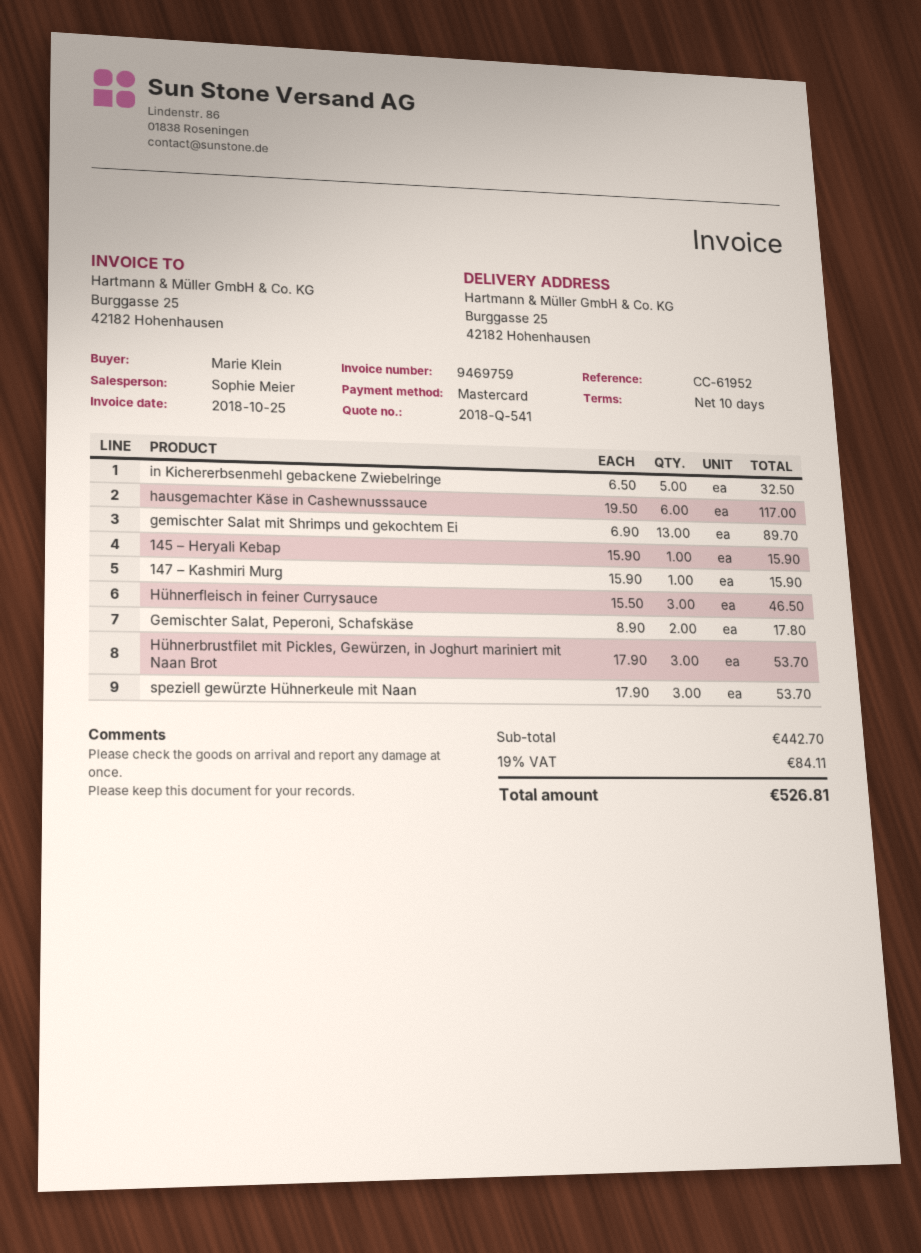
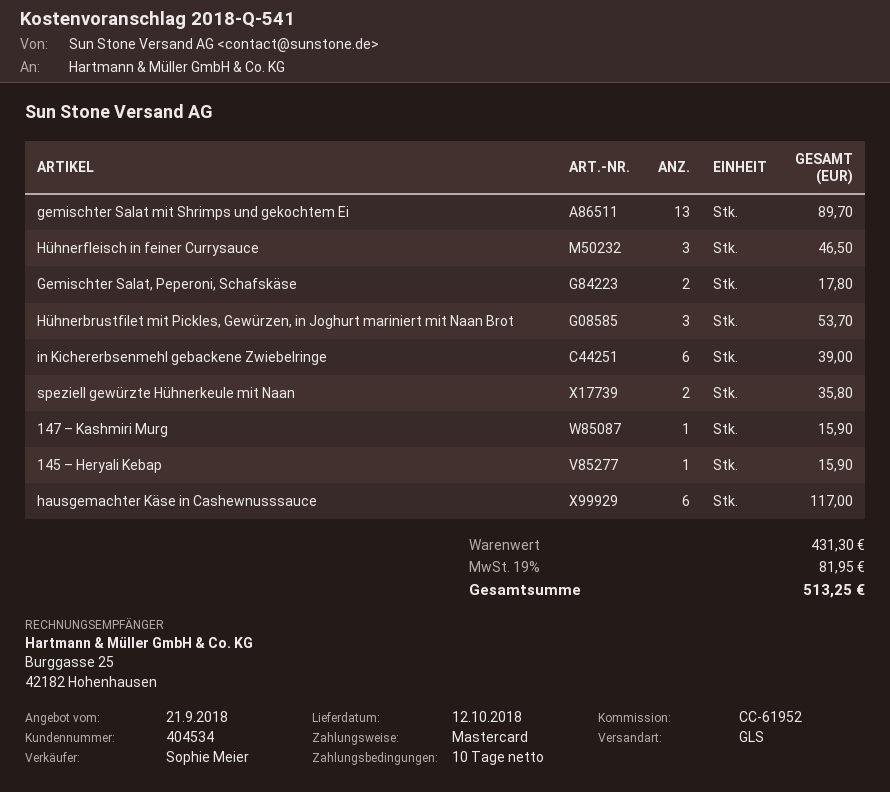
in Kichererbsenmehl gebackene Zwiebelringe: 5 for 32.50 -> 6 for 39.00
speziell gewürzte Hühnerkeule mit Naan: 3 for 53.70 -> 2 for 35.80
subtotal: 442.70 -> 431.30
tax: 19% = 84.11 -> 19% = 81.95
total: 526.81 -> 513.25

